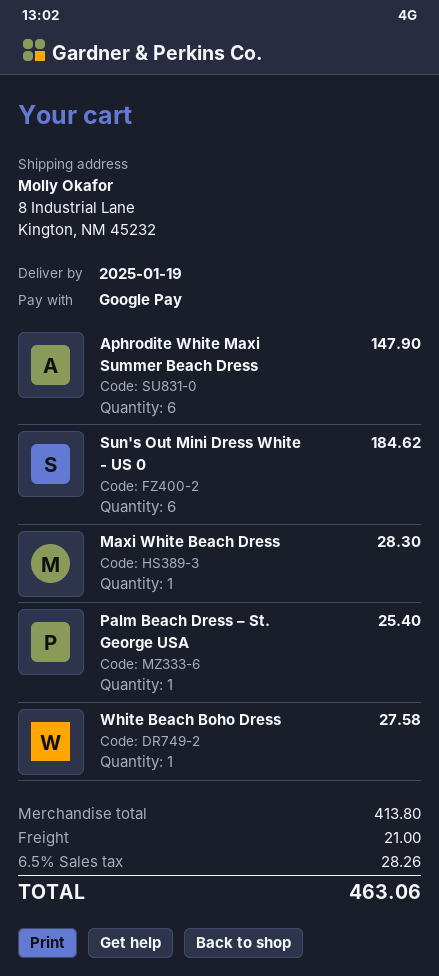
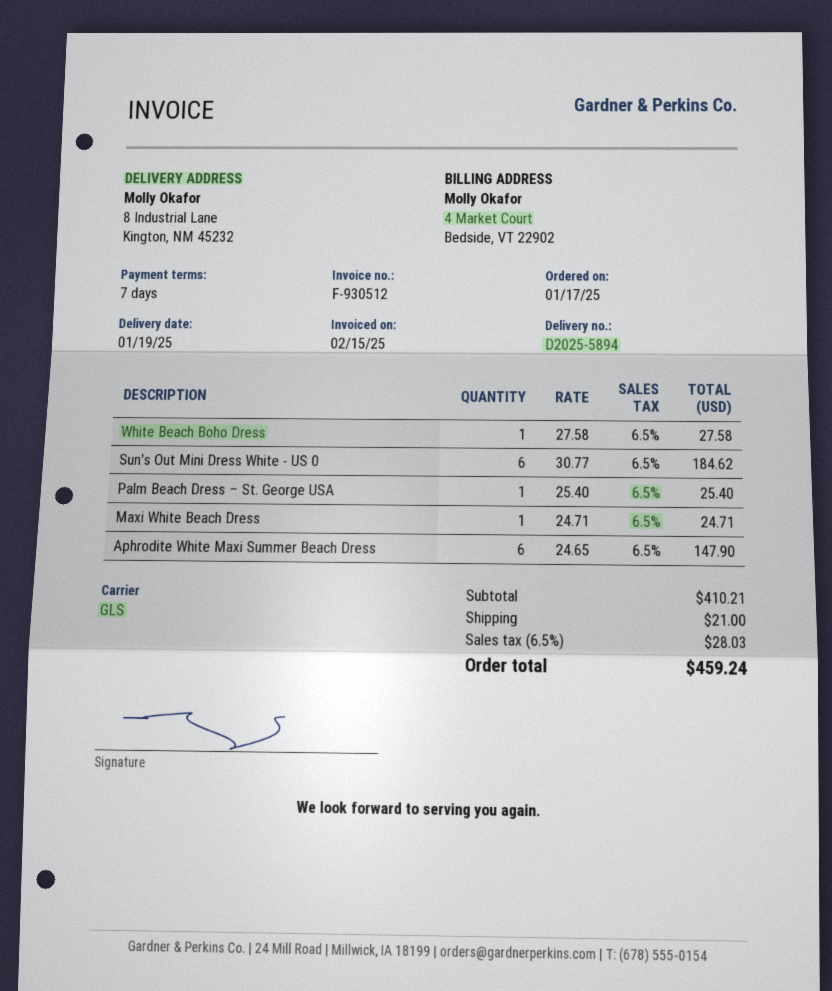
Maxi White Beach Dress: 1 for 28.30 -> 1 for 24.71
subtotal: 413.80 -> 410.21
tax: 6.5% = 28.26 -> 6.5% = 28.03
total: 463.06 -> 459.24

